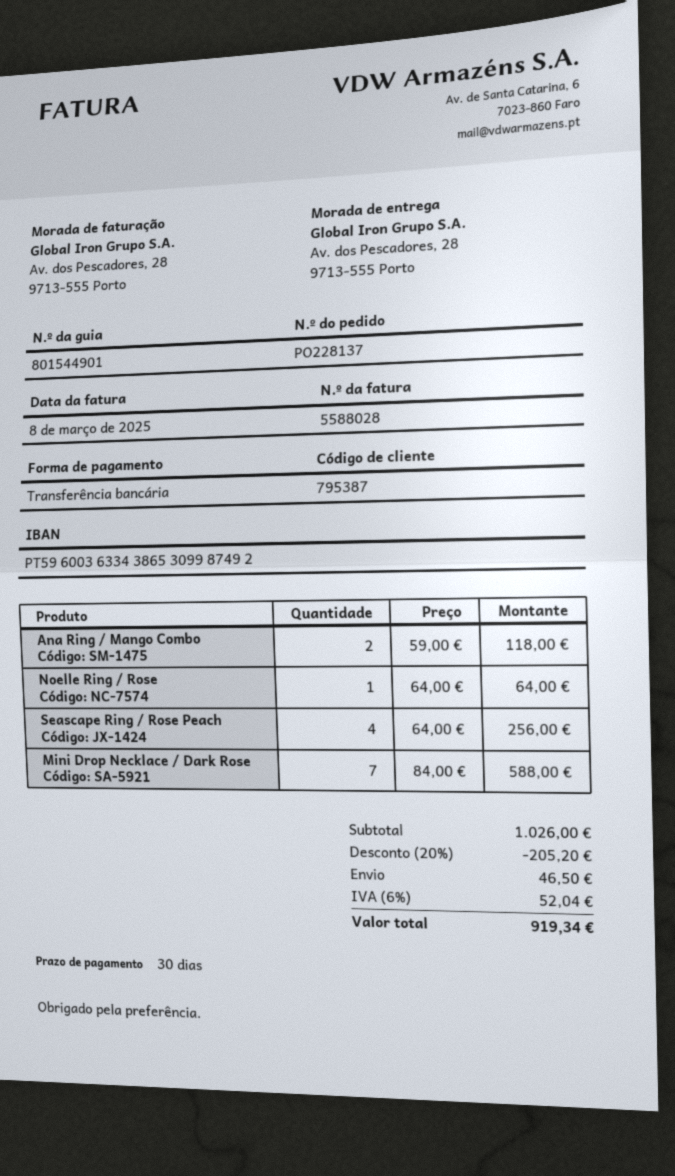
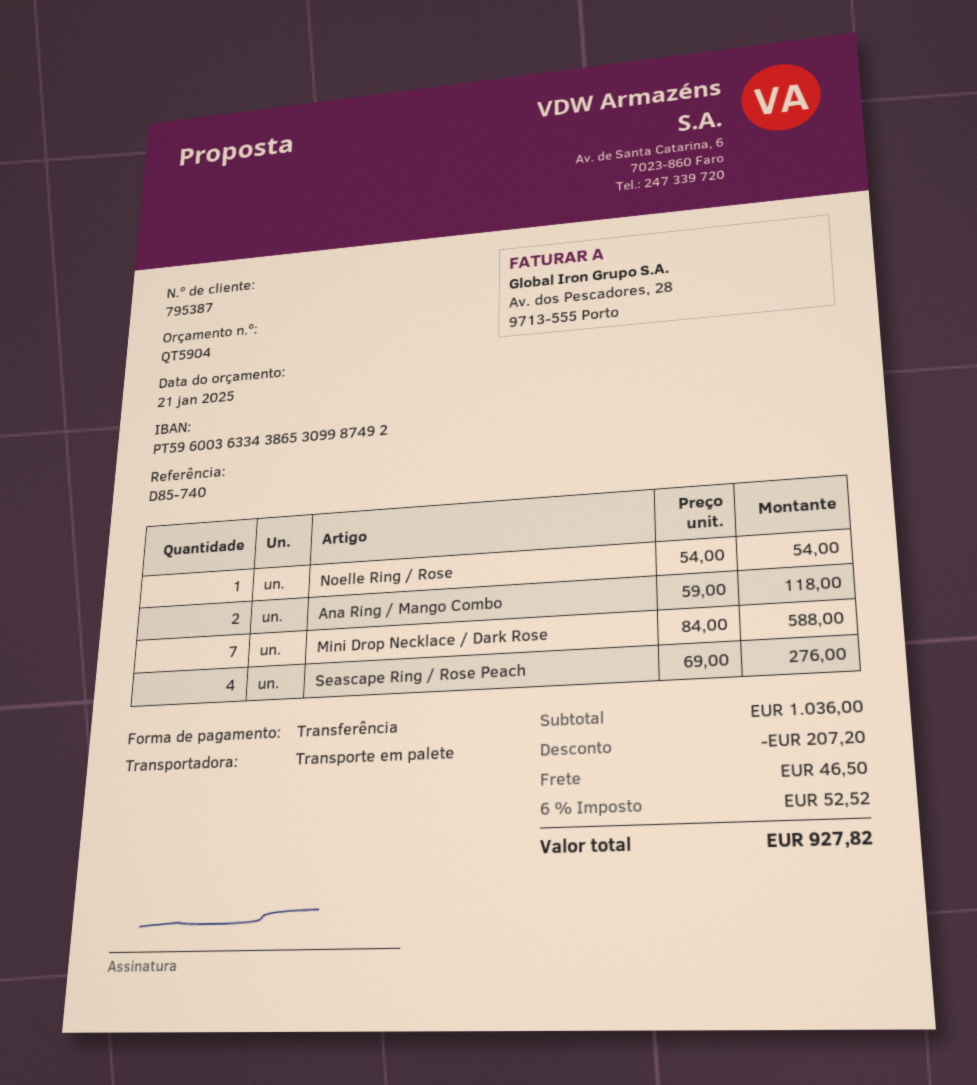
Noelle Ring / Rose: 1 x 64.00 = 64.00 -> 1 x 54.00 = 54.00
Seascape Ring / Rose Peach: 4 x 64.00 = 256.00 -> 4 x 69.00 = 276.00
subtotal: 1026.00 -> 1036.00
discount: 205.20 -> 207.20
tax: 6% = 52.04 -> 6% = 52.52
total: 919.34 -> 927.82

